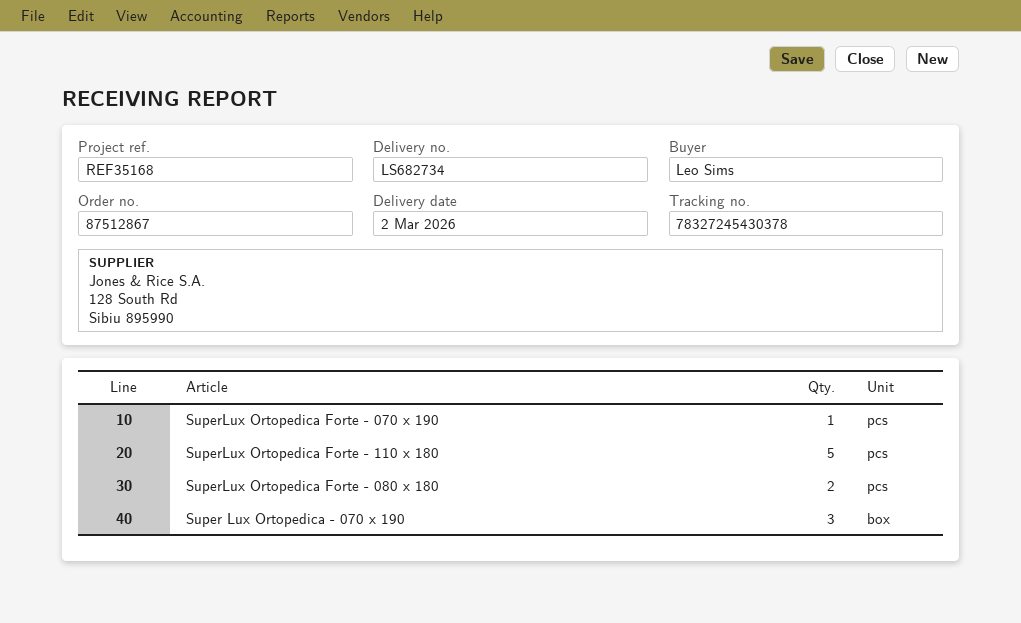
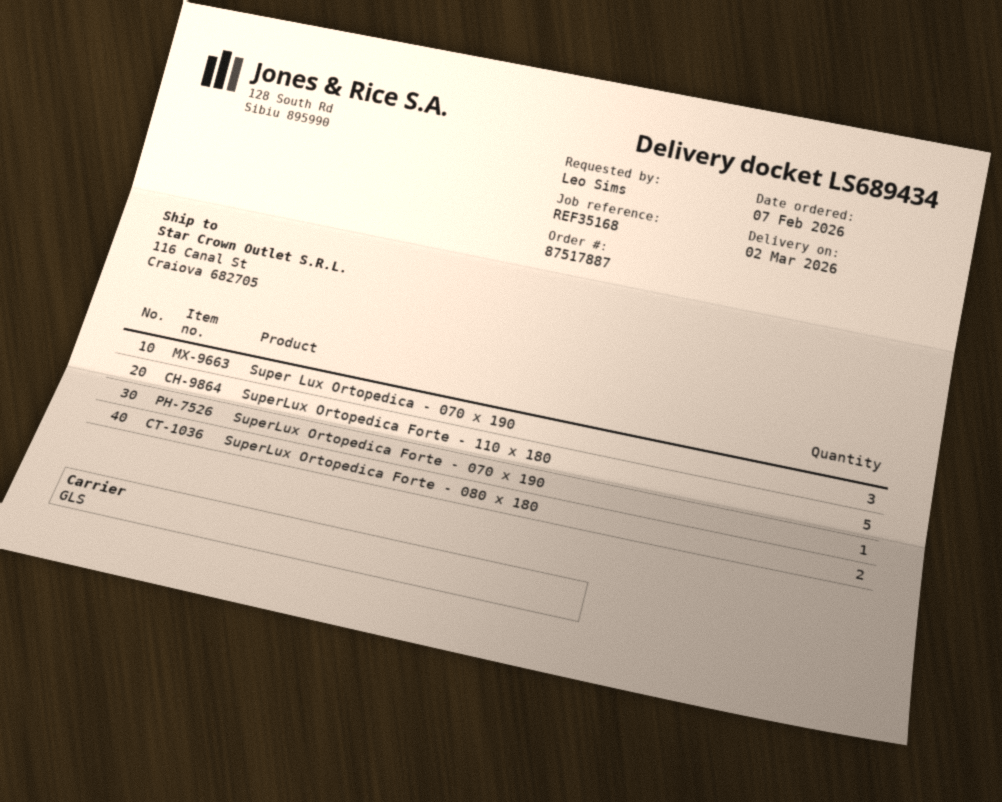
order number: 87512867 -> 87517887
delivery note number: LS682734 -> LS689434

